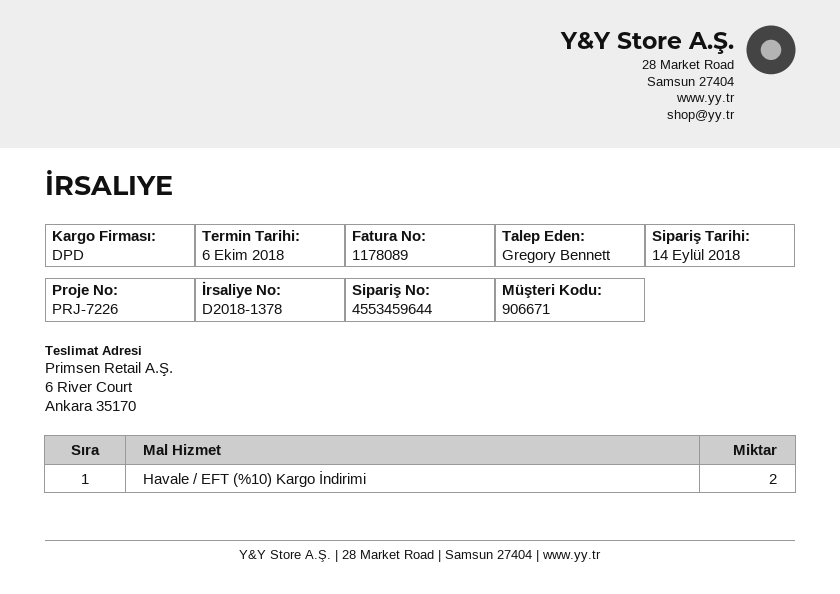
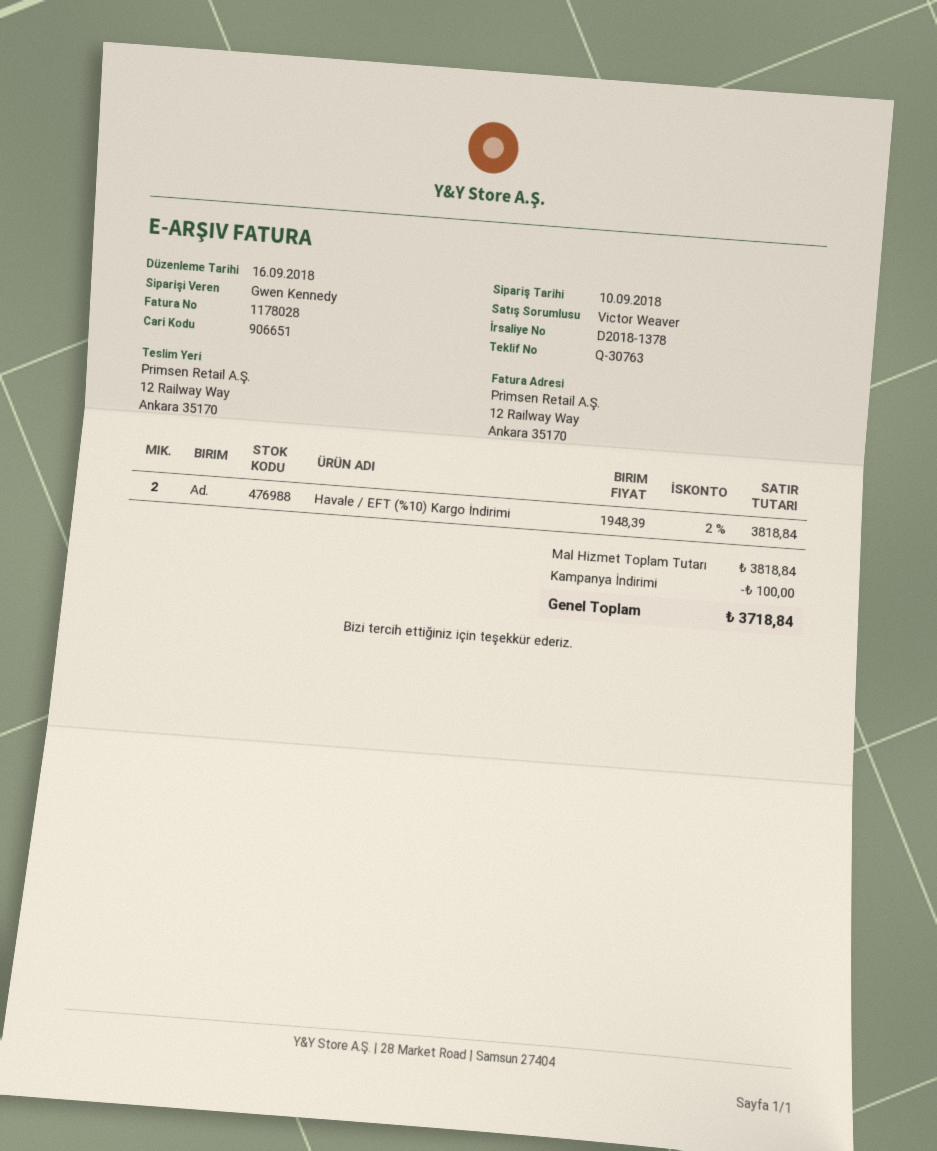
order date: 2018-09-14 -> 2018-09-10
invoice number: 1178089 -> 1178028
customer number: 906671 -> 906651
ordered by: Gregory Bennett -> Gwen Kennedy
ship to: 6 River Court, Ankara 35170 -> 12 Railway Way, Ankara 35170

